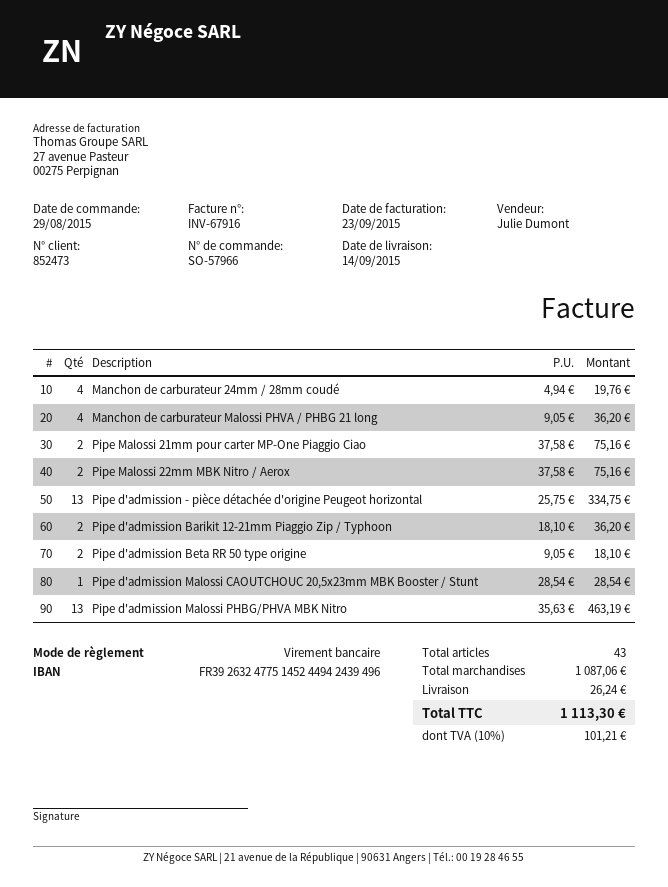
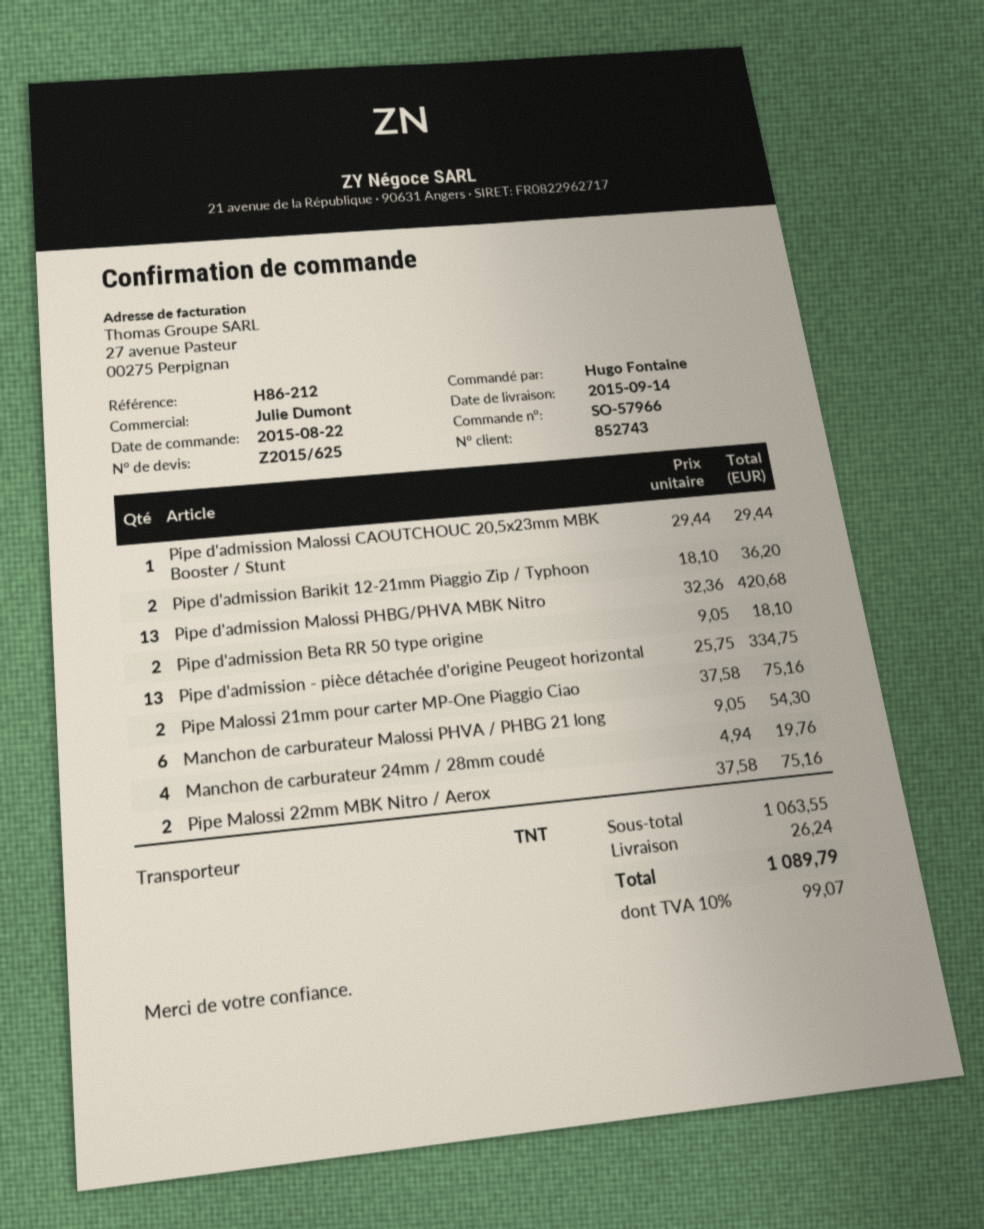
order date: 2015-08-29 -> 2015-08-22
customer number: 852473 -> 852743
Manchon de carburateur Malossi PHVA / PHBG 21 long: 4 x 9.05 = 36.20 -> 6 x 9.05 = 54.30
Pipe d'admission Malossi CAOUTCHOUC 20,5x23mm MBK Booster / Stunt: 1 x 28.54 = 28.54 -> 1 x 29.44 = 29.44
Pipe d'admission Malossi PHBG/PHVA MBK Nitro: 13 x 35.63 = 463.19 -> 13 x 32.36 = 420.68
subtotal: 1087.06 -> 1063.55
tax: 10% = 101.21 -> 10% = 99.07
total: 1113.30 -> 1089.79

